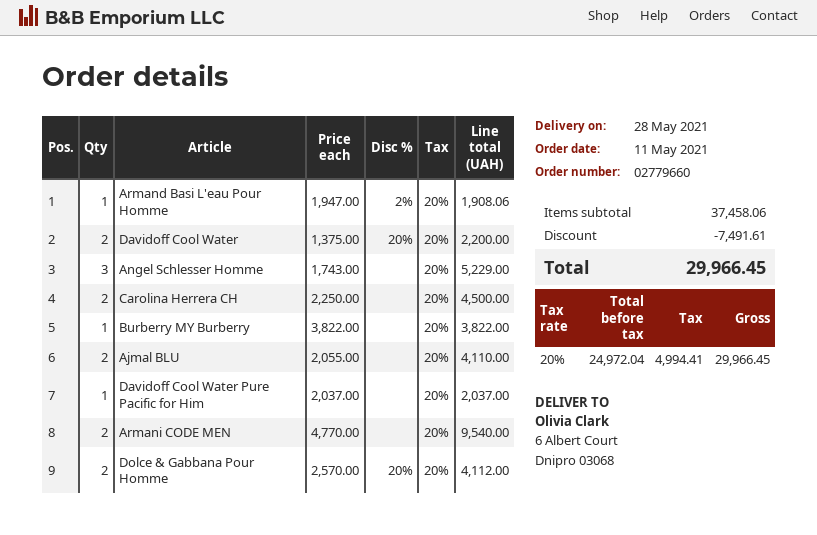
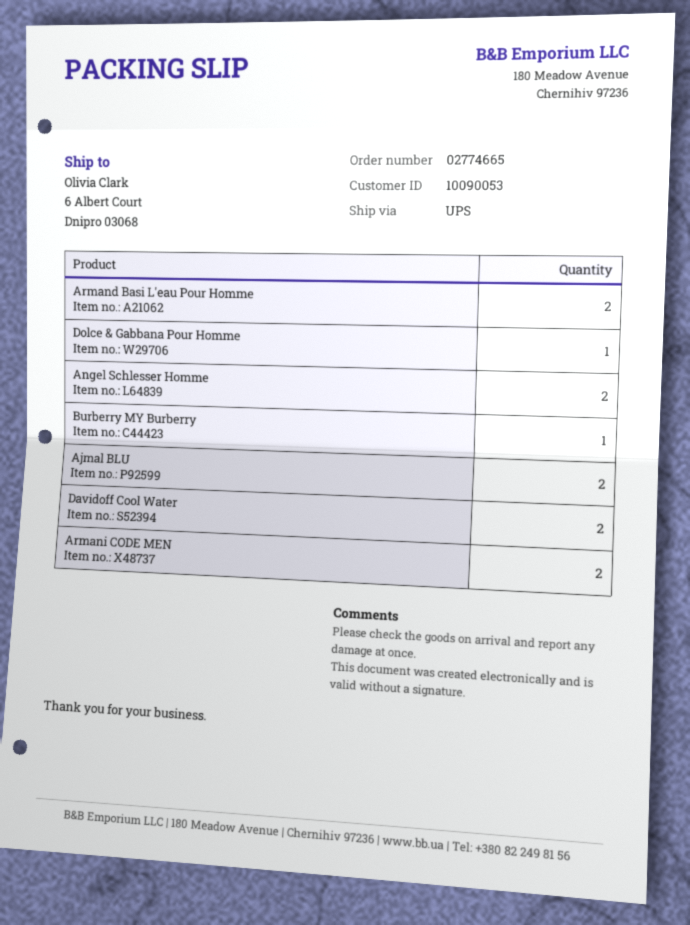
order number: 02779660 -> 02774665
Armand Basi L'eau Pour Homme: 1 -> 2
Angel Schlesser Homme: 3 -> 2
Carolina Herrera CH: 2 -> none
Davidoff Cool Water Pure Pacific for Him: 1 -> none
Dolce & Gabbana Pour Homme: 2 -> 1

